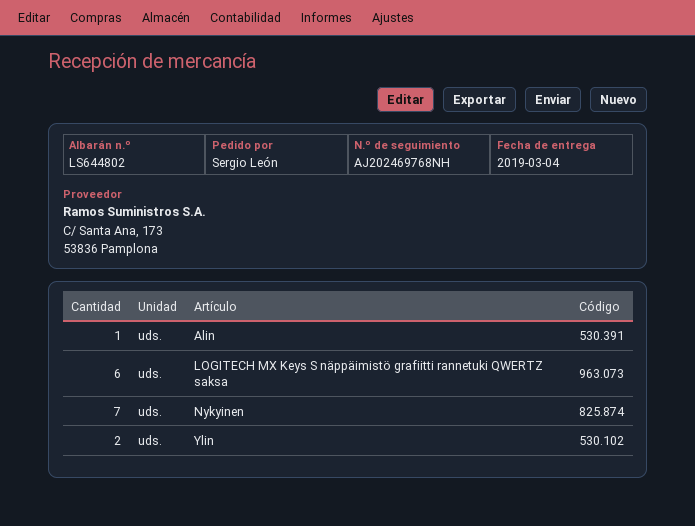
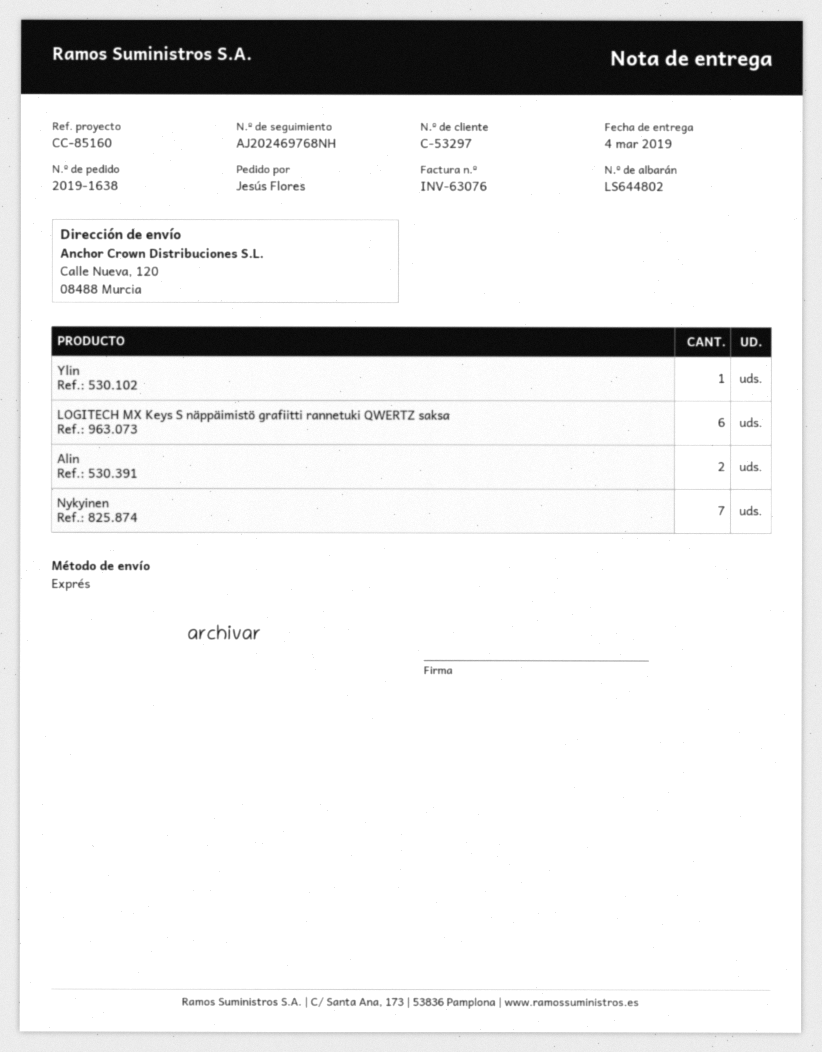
ordered by: Sergio León -> Jesús Flores
Alin: 1 -> 2
Ylin: 2 -> 1

